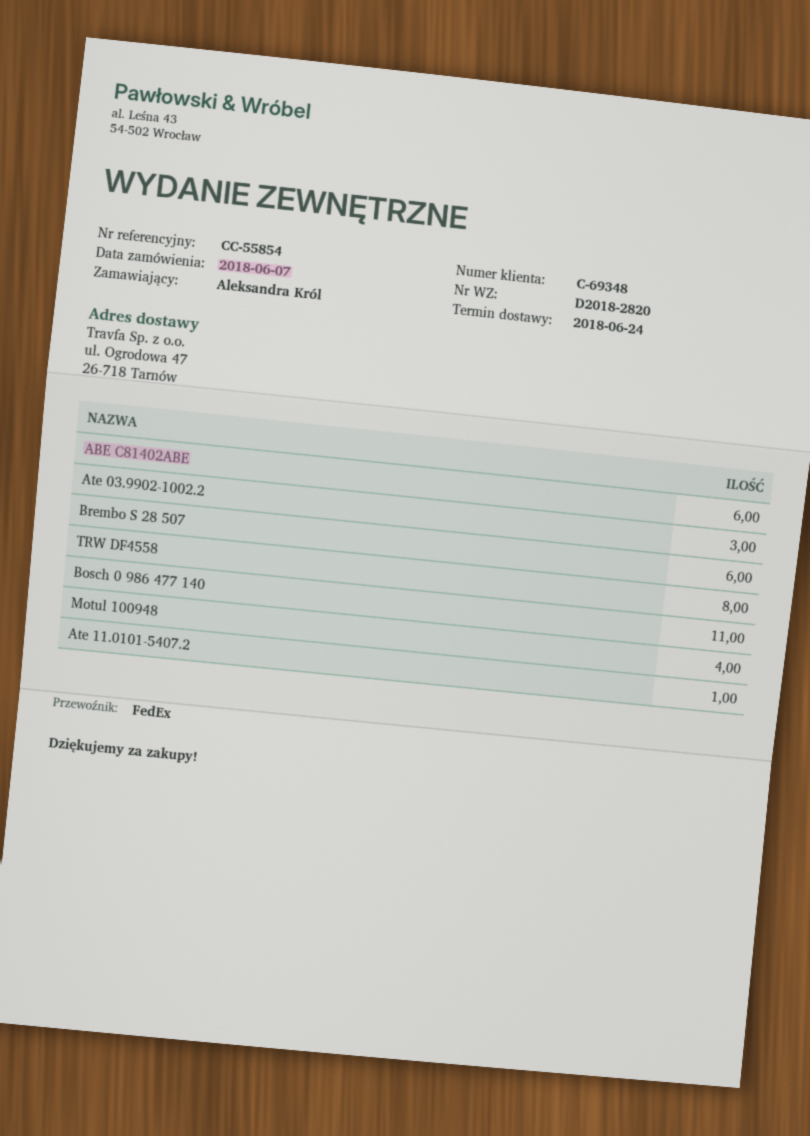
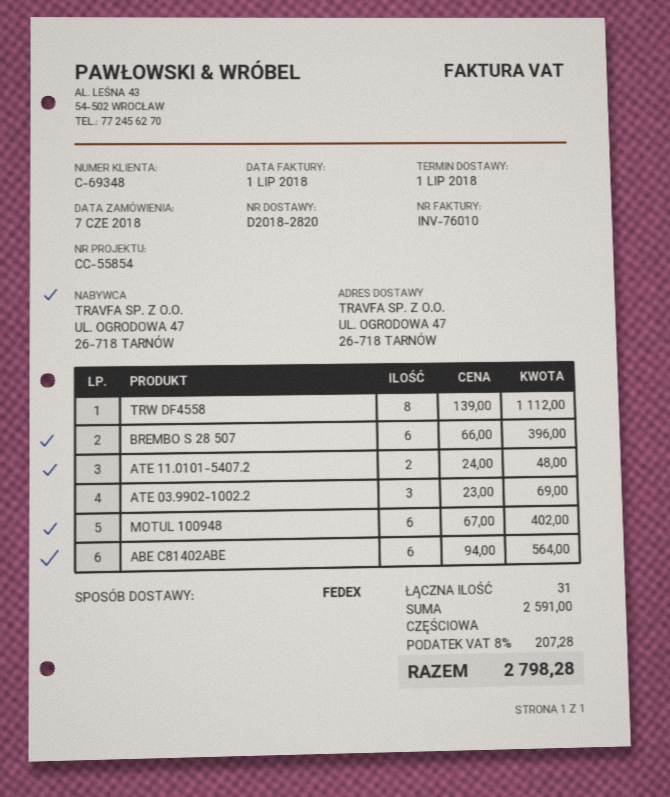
delivery date: 2018-06-24 -> 2018-07-01
Bosch 0 986 477 140: 11 -> none
Motul 100948: 4 -> 6
Ate 11.0101-5407.2: 1 -> 2

